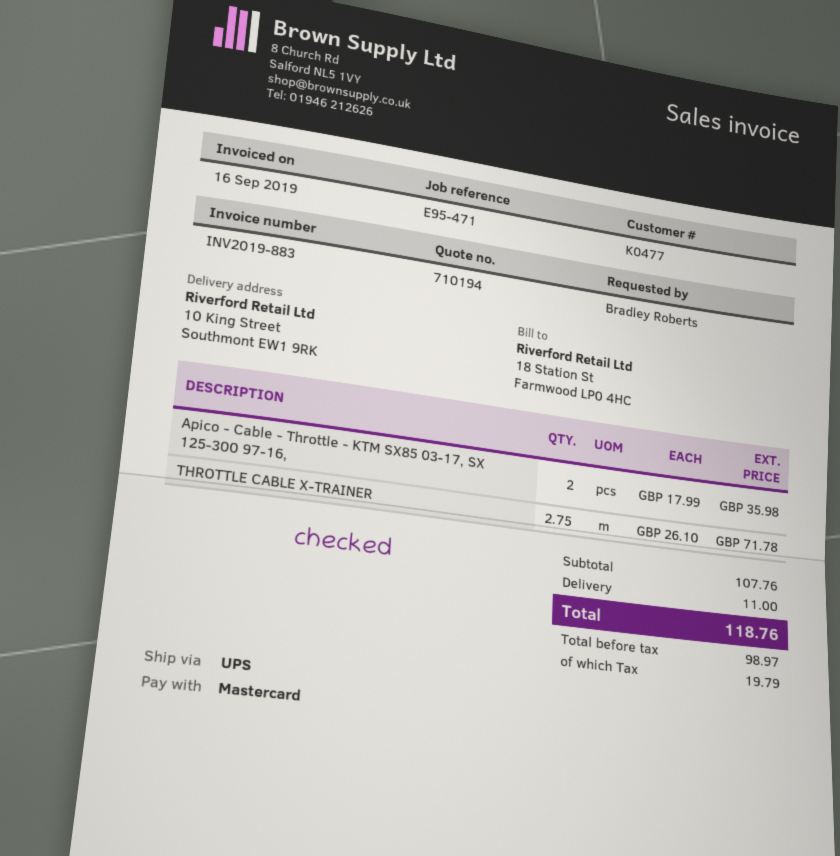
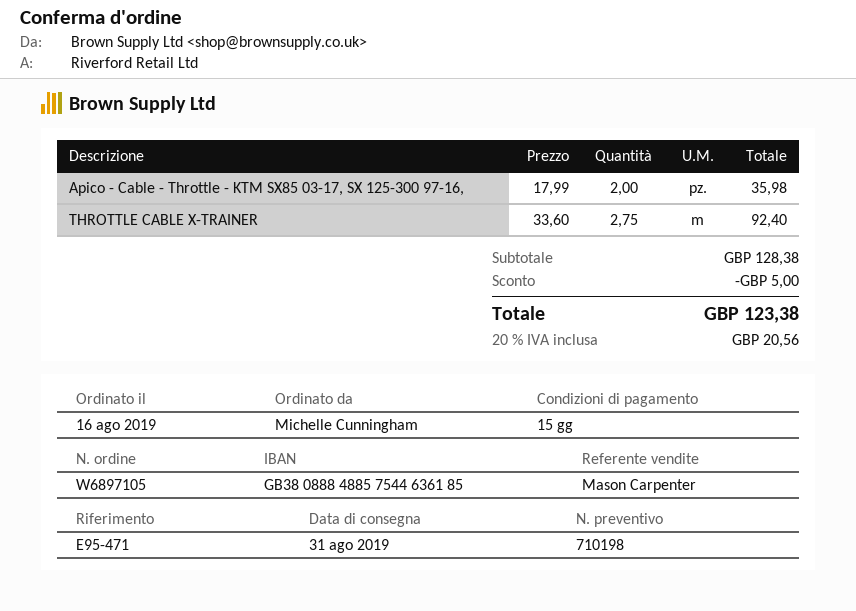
quote number: 710194 -> 710198
ordered by: Bradley Roberts -> Michelle Cunningham
THROTTLE CABLE X-TRAINER: 2.75 x 26.10 = 71.78 -> 2.75 x 33.60 = 92.40
subtotal: 107.76 -> 128.38
discount: none -> 5.00
shipping: 11.00 -> none
tax: 19.79 -> 20.56
total: 118.76 -> 123.38

